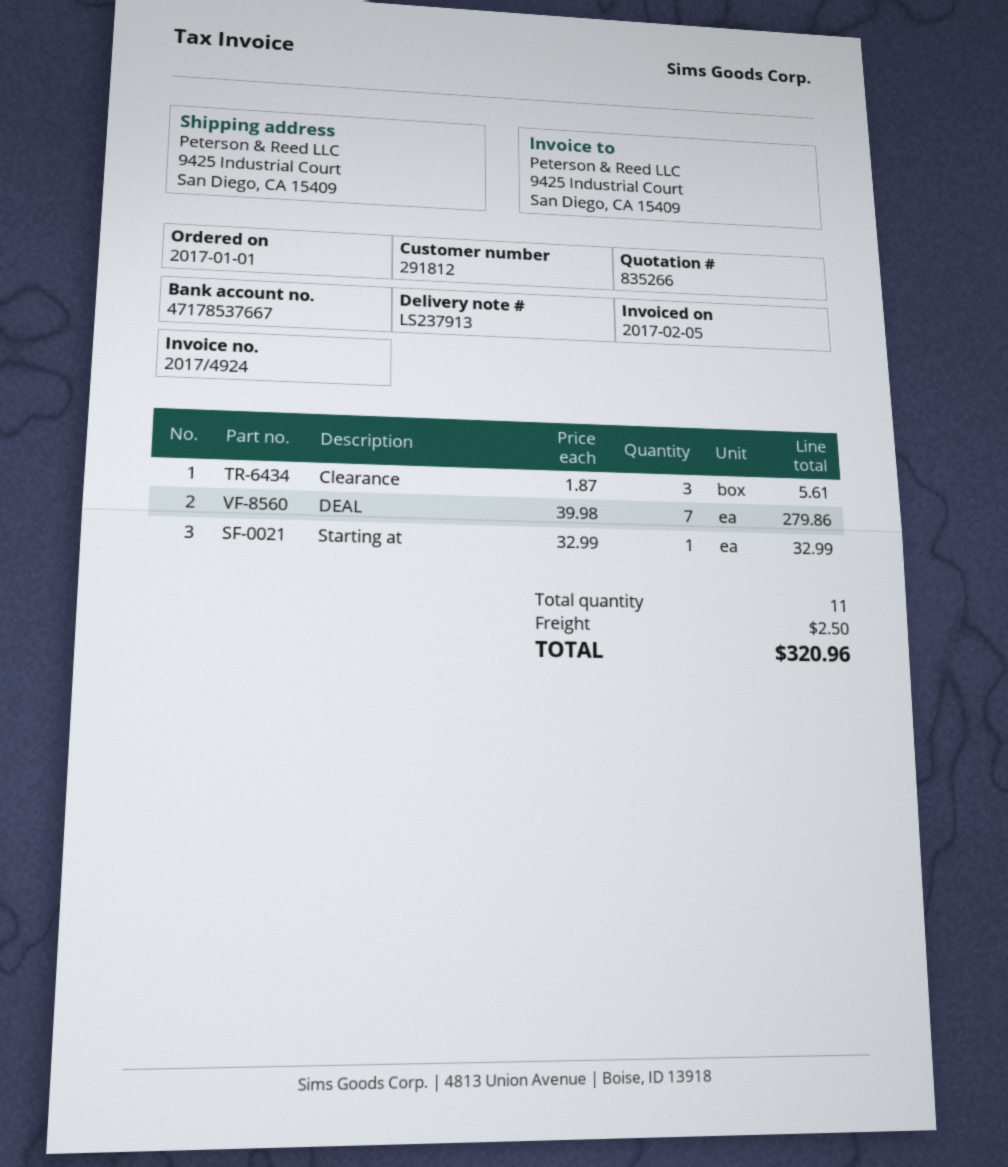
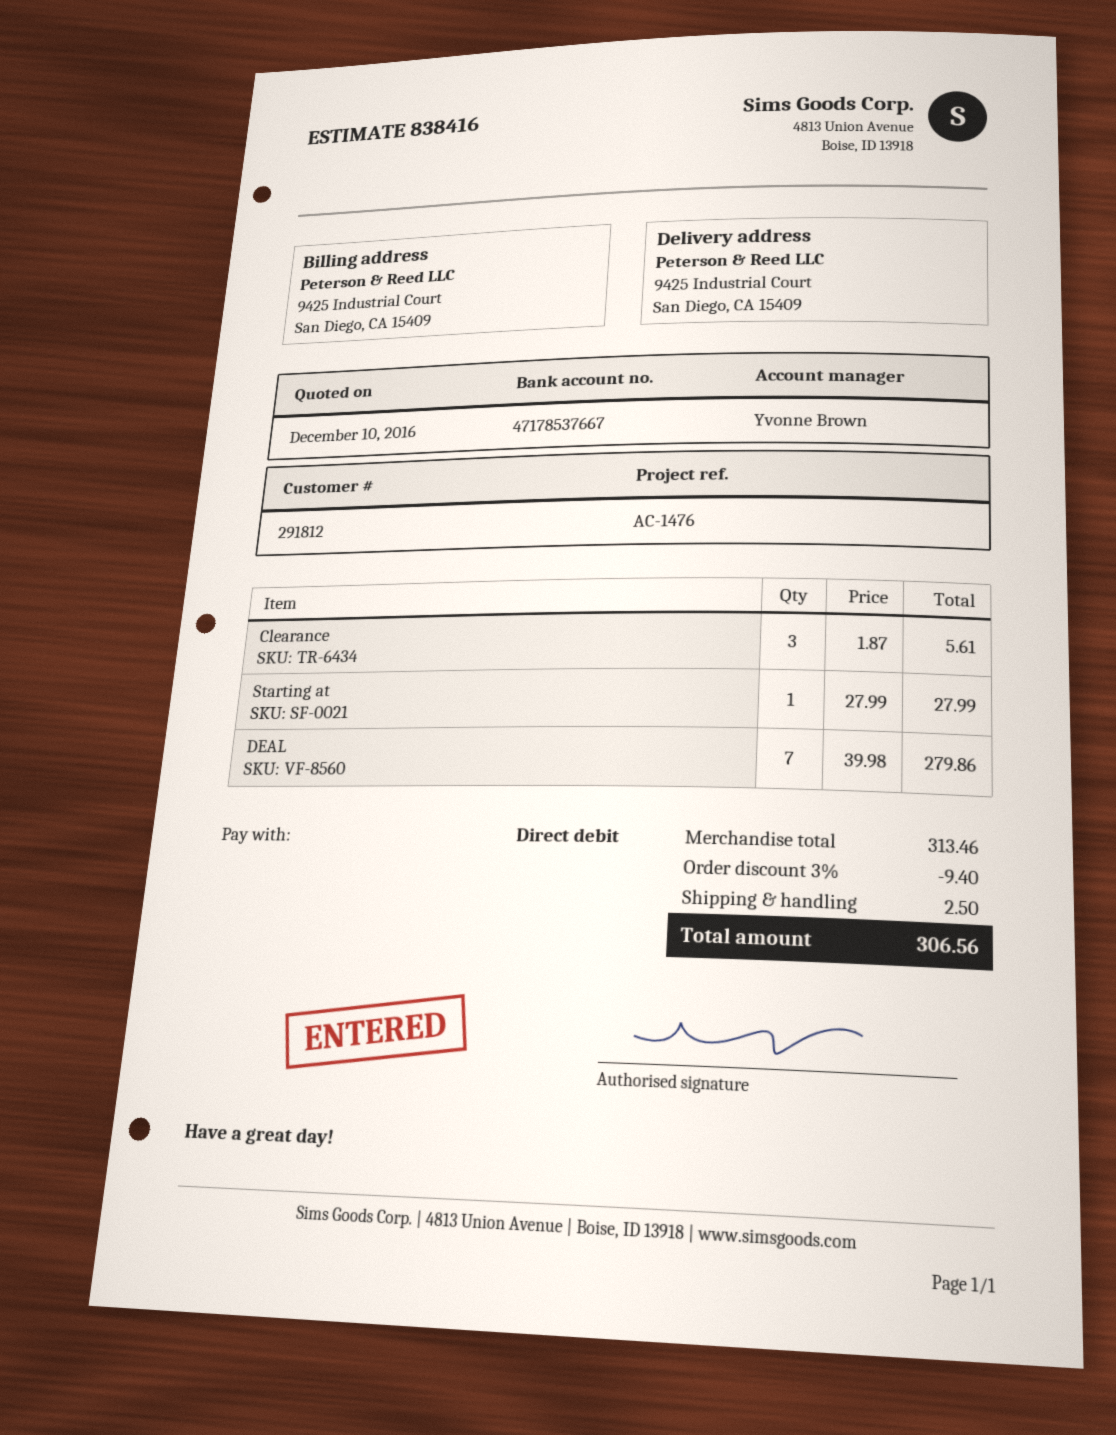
quote number: 835266 -> 838416
Starting at: 1 x 32.99 = 32.99 -> 1 x 27.99 = 27.99
discount: none -> 3% = 9.40
total: 320.96 -> 306.56

